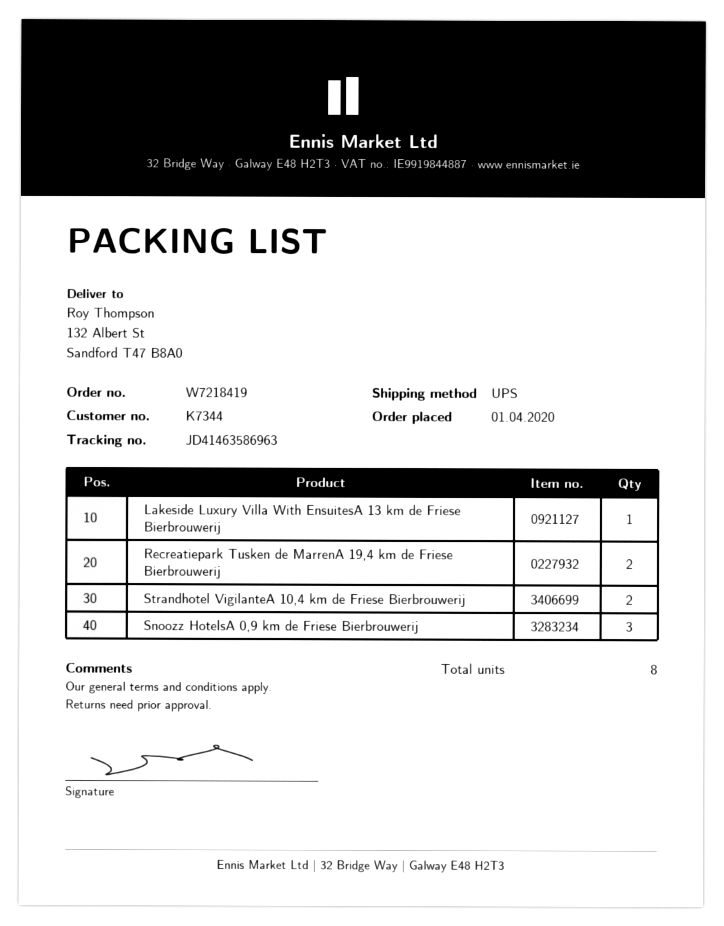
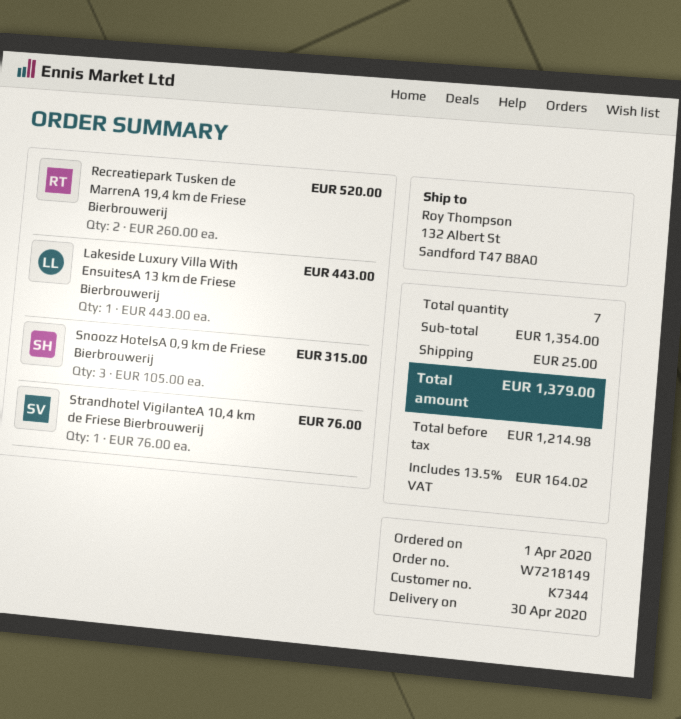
order number: W7218419 -> W7218149
Strandhotel VigilanteA 10,4 km de Friese Bierbrouwerij: 2 -> 1
total quantity: 8 -> 7

